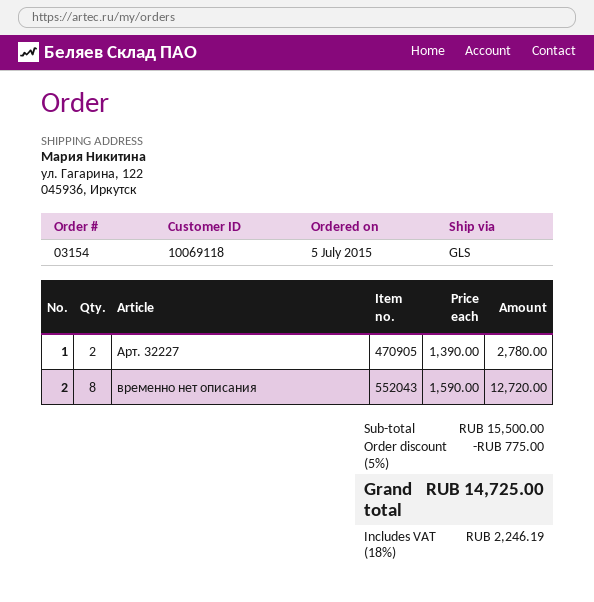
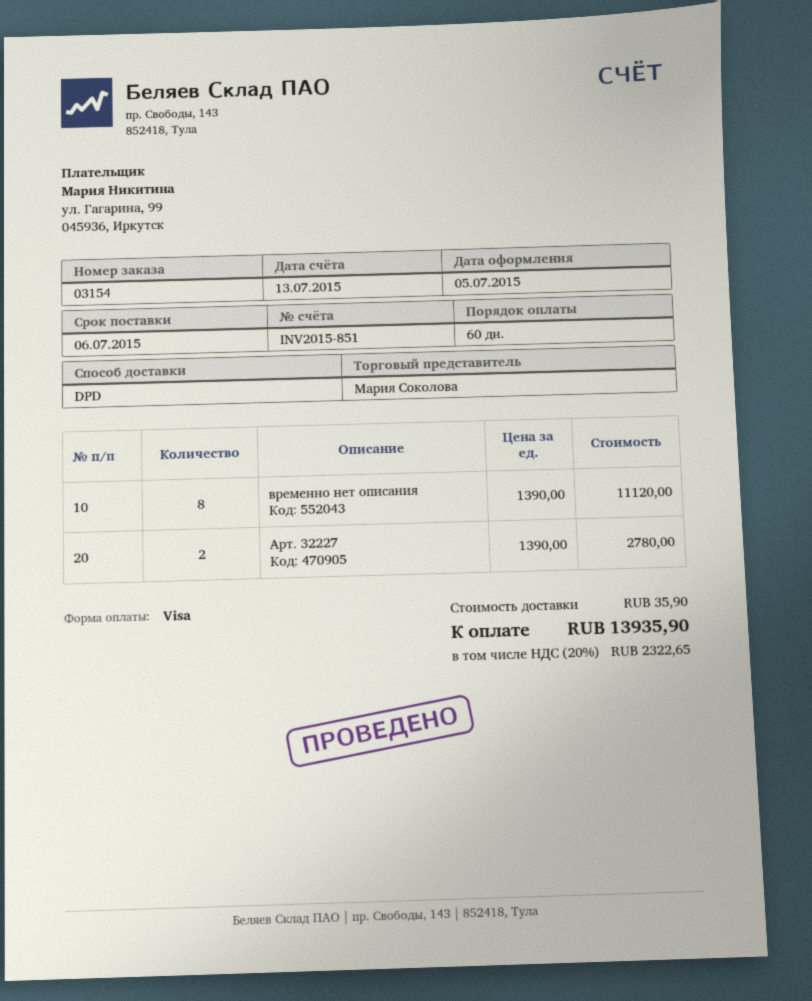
shipping method: GLS -> DPD
временно нет описания: 8 x 1590.00 = 12720.00 -> 8 x 1390.00 = 11120.00
discount: 5% = 775.00 -> none
shipping: none -> 35.90
tax: 18% = 2246.19 -> 20% = 2322.65
total: 14725.00 -> 13935.90

